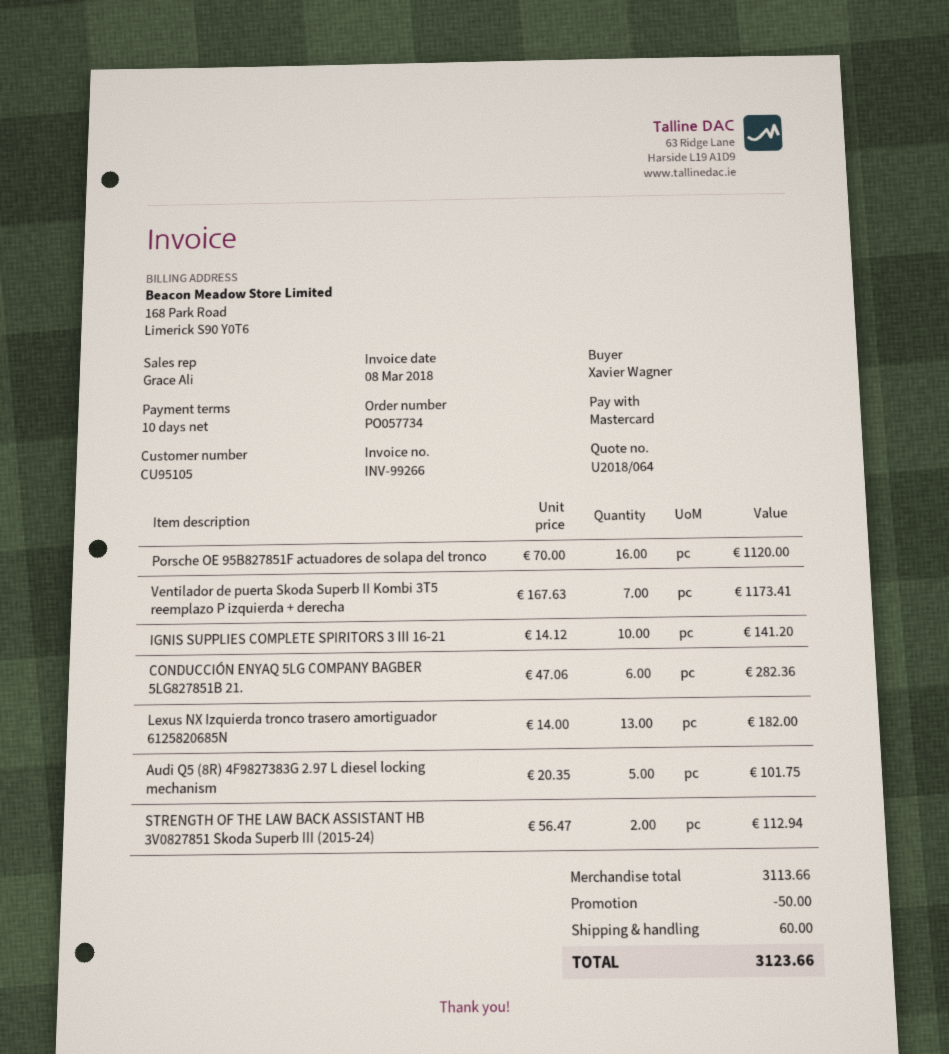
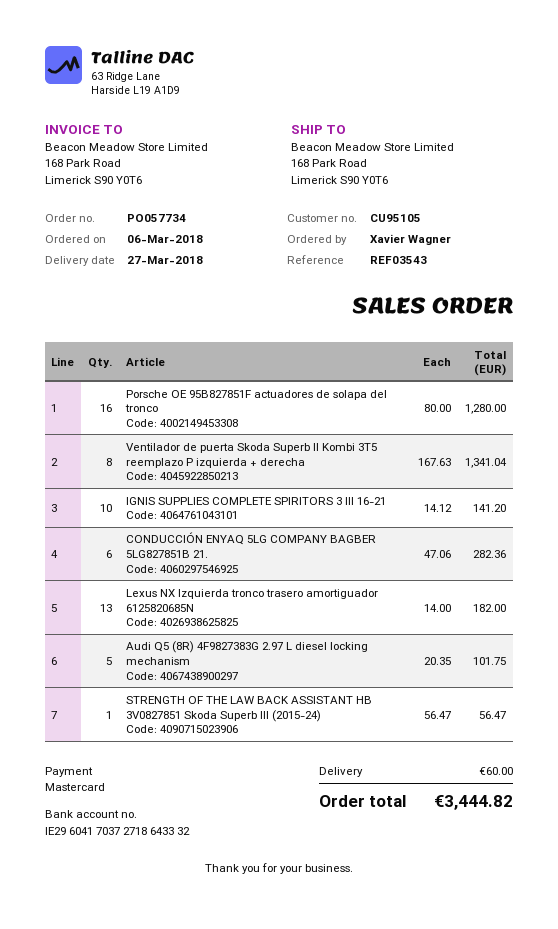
Porsche OE 95B827851F actuadores de solapa del tronco: 16 x 70.00 = 1120.00 -> 16 x 80.00 = 1280.00
Ventilador de puerta Skoda Superb II Kombi 3T5 reemplazo P izquierda + derecha: 7 x 167.63 = 1173.41 -> 8 x 167.63 = 1341.04
STRENGTH OF THE LAW BACK ASSISTANT HB 3V0827851 Skoda Superb III (2015-24): 2 x 56.47 = 112.94 -> 1 x 56.47 = 56.47
discount: 50.00 -> none
total: 3123.66 -> 3444.82

